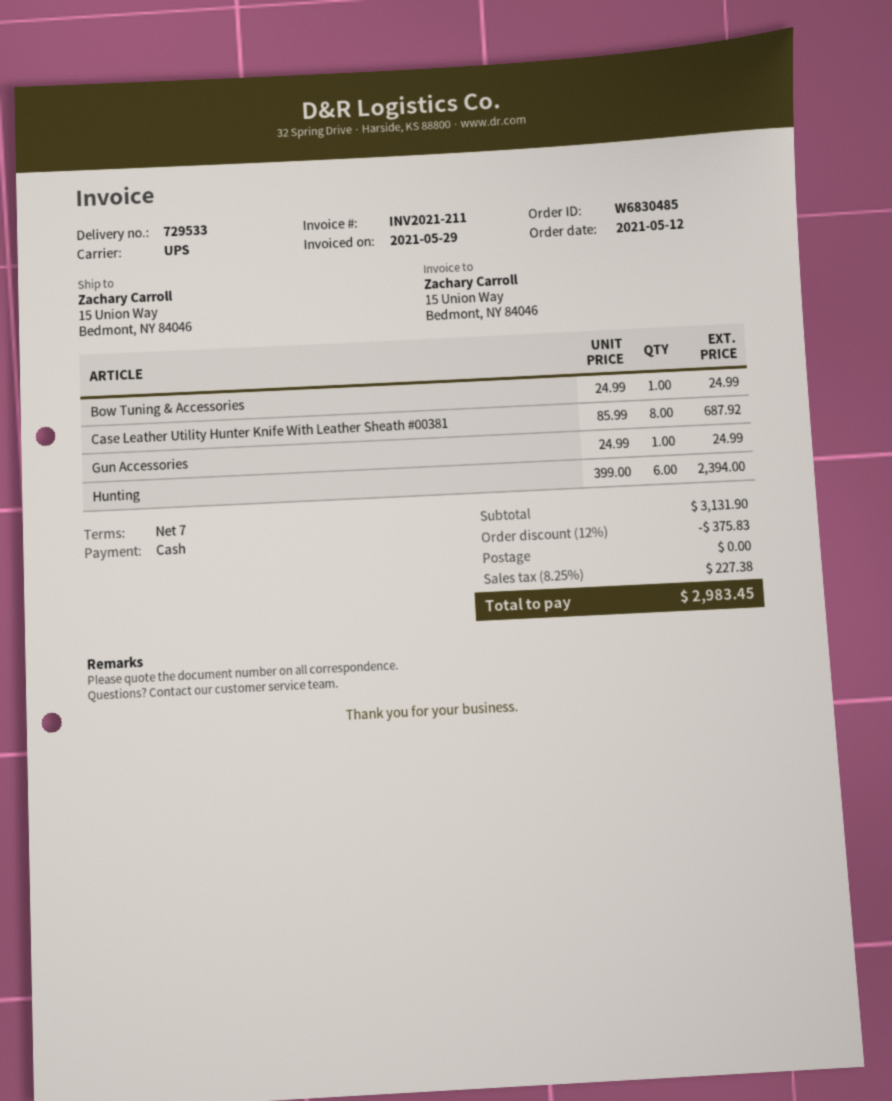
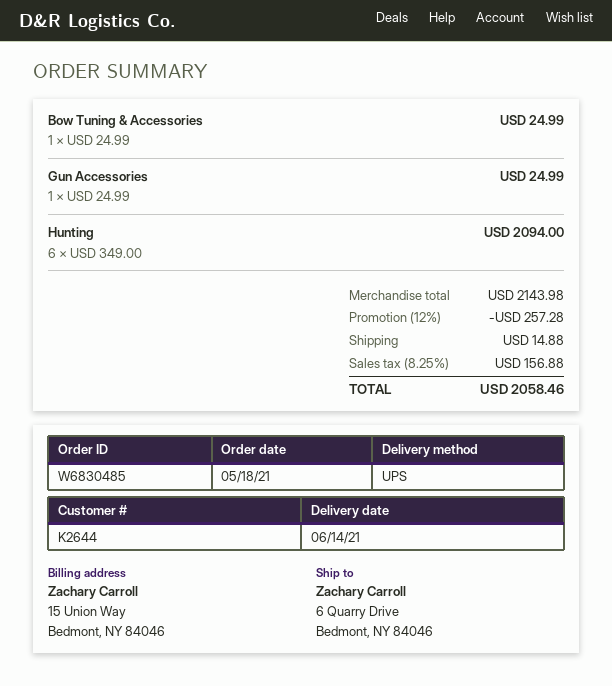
order date: 2021-05-12 -> 2021-05-18
ship to: 15 Union Way, Bedmont, NY 84046 -> 6 Quarry Drive, Bedmont, NY 84046
Case Leather Utility Hunter Knife With Leather Sheath #00381: 8 x 85.99 = 687.92 -> none
Hunting: 6 x 399.00 = 2394.00 -> 6 x 349.00 = 2094.00
subtotal: 3131.90 -> 2143.98
discount: 12% = 375.83 -> 12% = 257.28
shipping: 0.00 -> 14.88
tax: 8.25% = 227.38 -> 8.25% = 156.88
total: 2983.45 -> 2058.46

